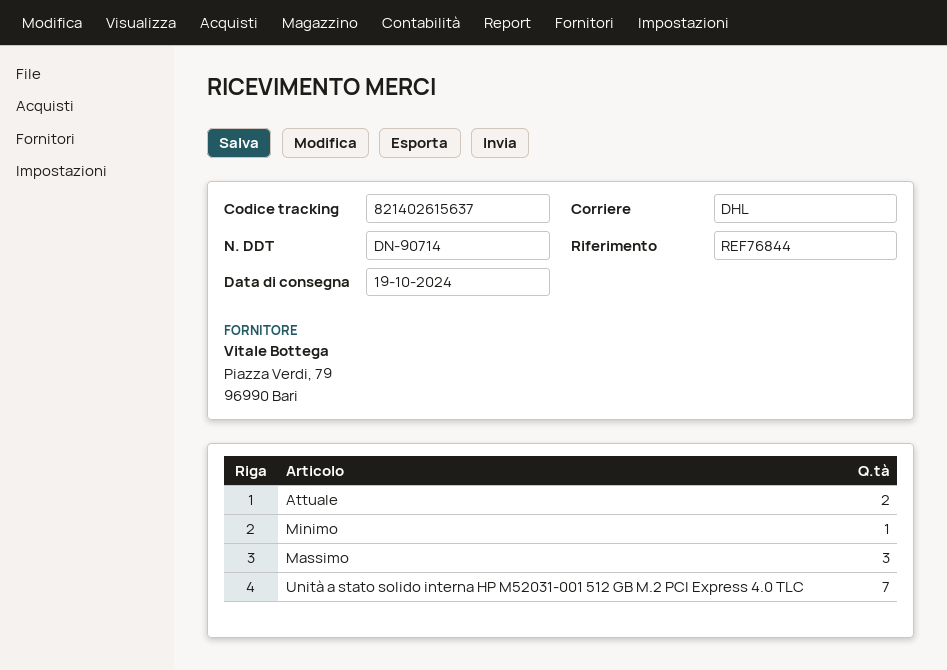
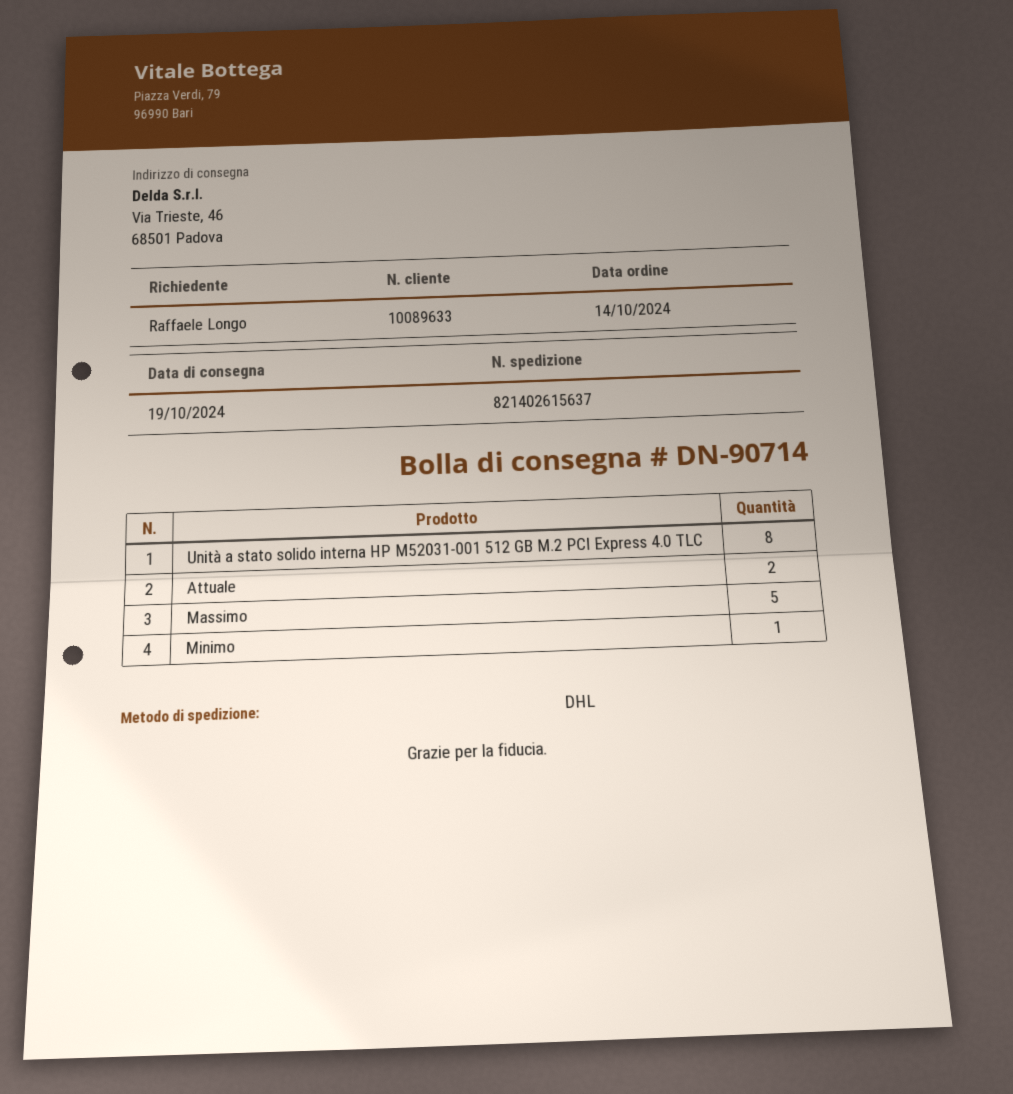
Massimo: 3 -> 5
Unità a stato solido interna HP M52031-001 512 GB M.2 PCI Express 4.0 TLC: 7 -> 8

